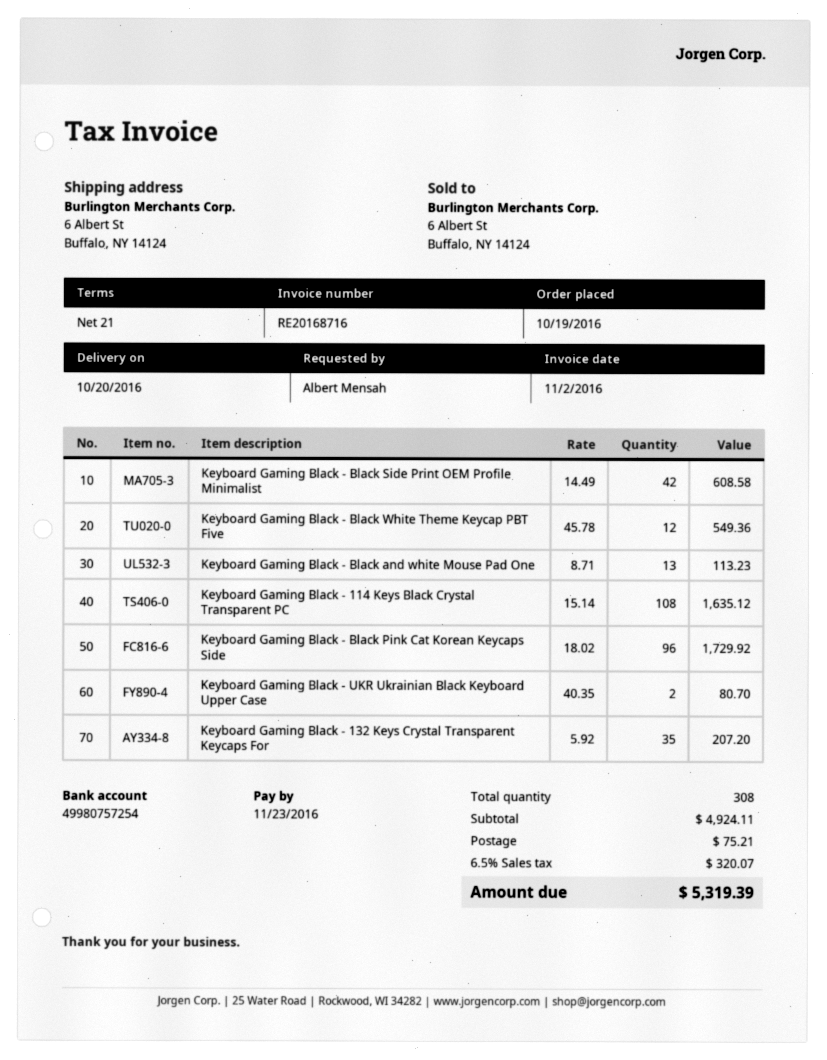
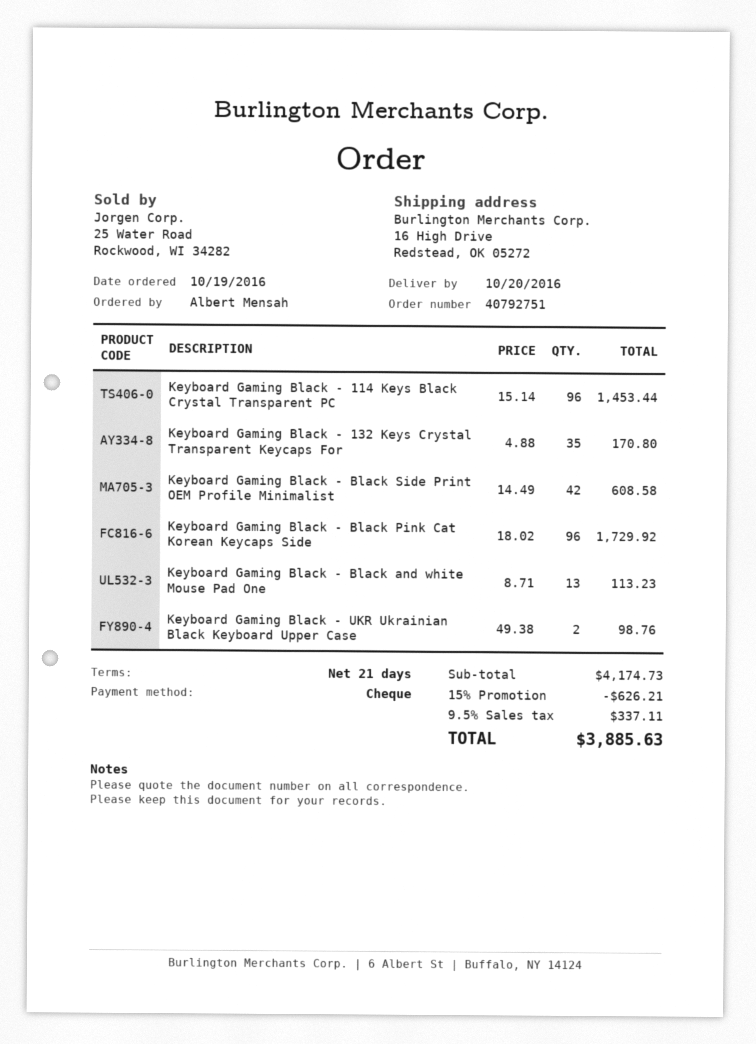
ship to: 6 Albert St, Buffalo, NY 14124 -> 16 High Drive, Redstead, OK 05272
Keyboard Gaming Black - Black White Theme Keycap PBT Five: 12 x 45.78 = 549.36 -> none
Keyboard Gaming Black - 114 Keys Black Crystal Transparent PC: 108 x 15.14 = 1635.12 -> 96 x 15.14 = 1453.44
Keyboard Gaming Black - UKR Ukrainian Black Keyboard Upper Case: 2 x 40.35 = 80.70 -> 2 x 49.38 = 98.76
Keyboard Gaming Black - 132 Keys Crystal Transparent Keycaps For: 35 x 5.92 = 207.20 -> 35 x 4.88 = 170.80
subtotal: 4924.11 -> 4174.73
discount: none -> 15% = 626.21
shipping: 75.21 -> none
tax: 6.5% = 320.07 -> 9.5% = 337.11
total: 5319.39 -> 3885.63

